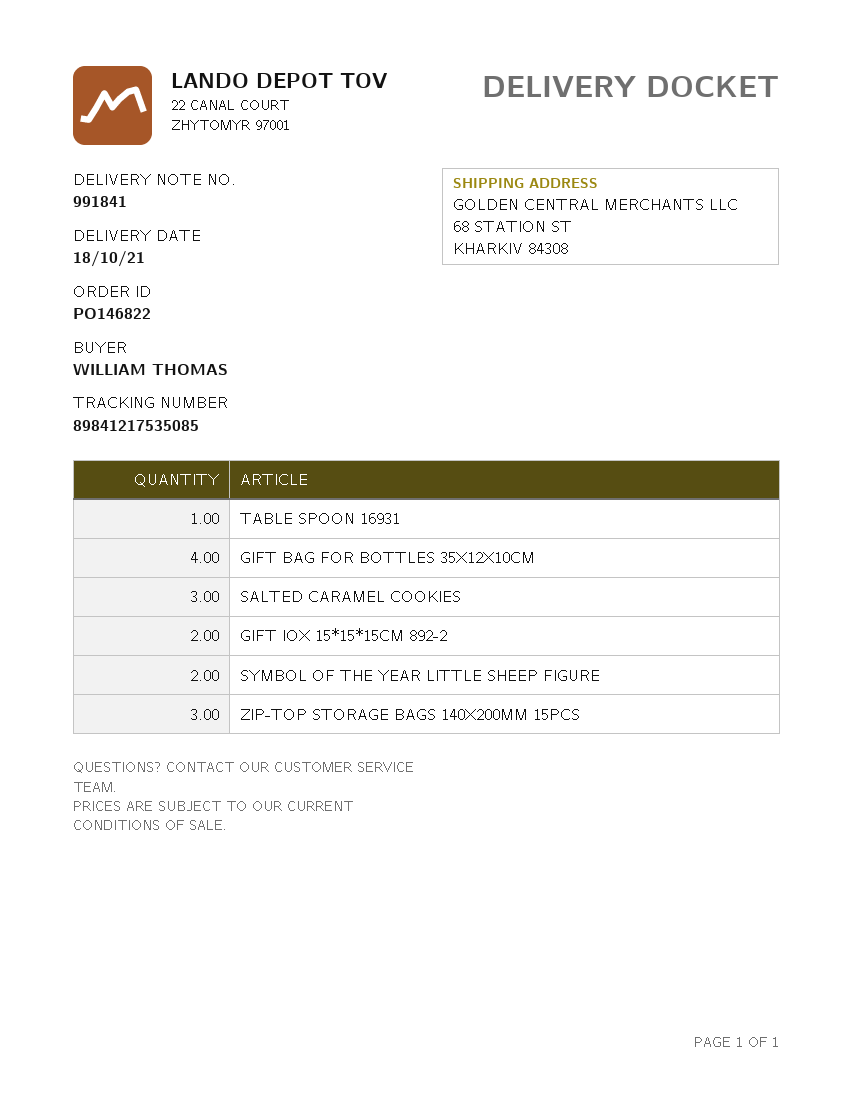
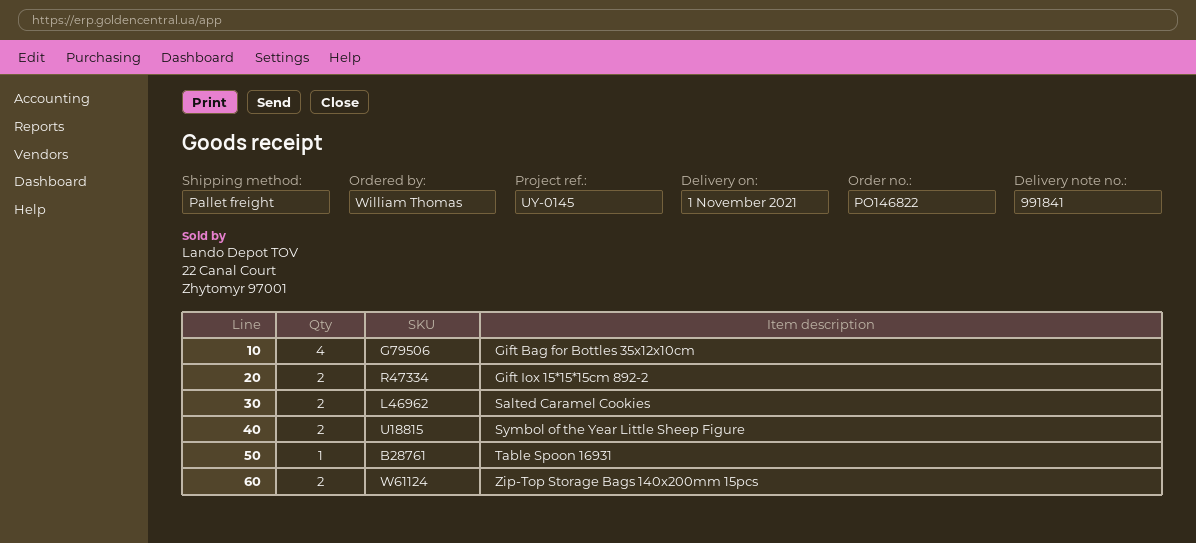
delivery date: 2021-10-18 -> 2021-11-01
SALTED CARAMEL COOKIES: 3 -> 2
ZIP-TOP STORAGE BAGS 140X200MM 15PСS: 3 -> 2

